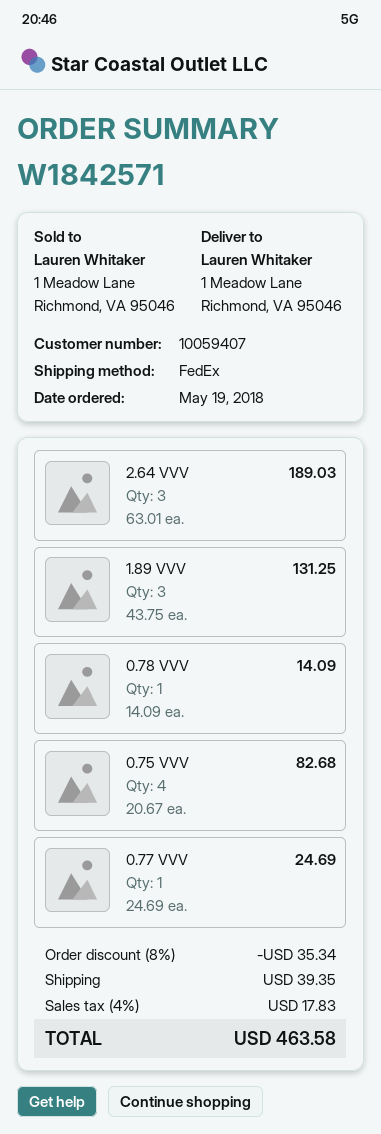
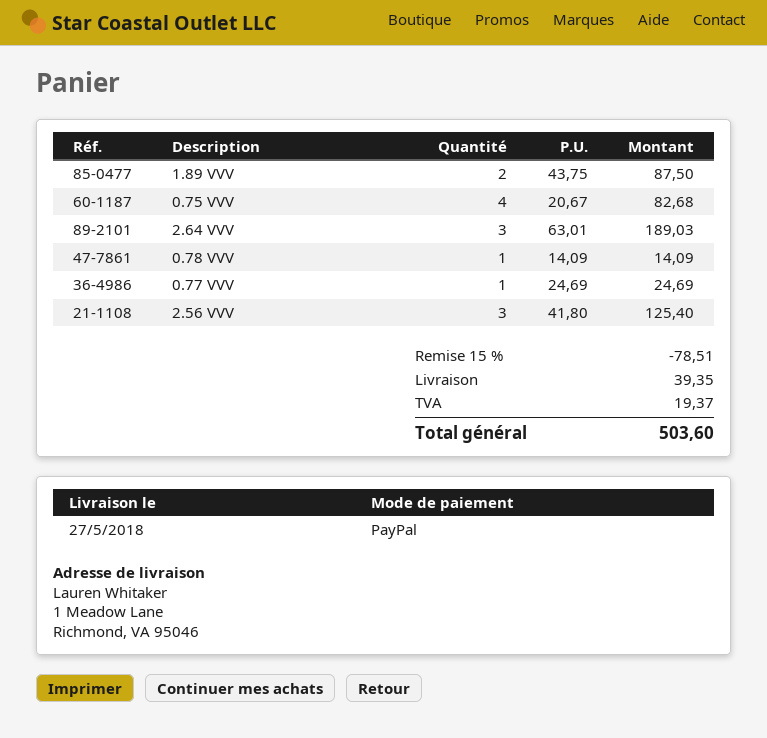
1.89 VVV: 3 x 43.75 = 131.25 -> 2 x 43.75 = 87.50
2.56 VVV: none -> 3 x 41.80 = 125.40
discount: 8% = 35.34 -> 15% = 78.51
tax: 17.83 -> 19.37
total: 463.58 -> 503.60

